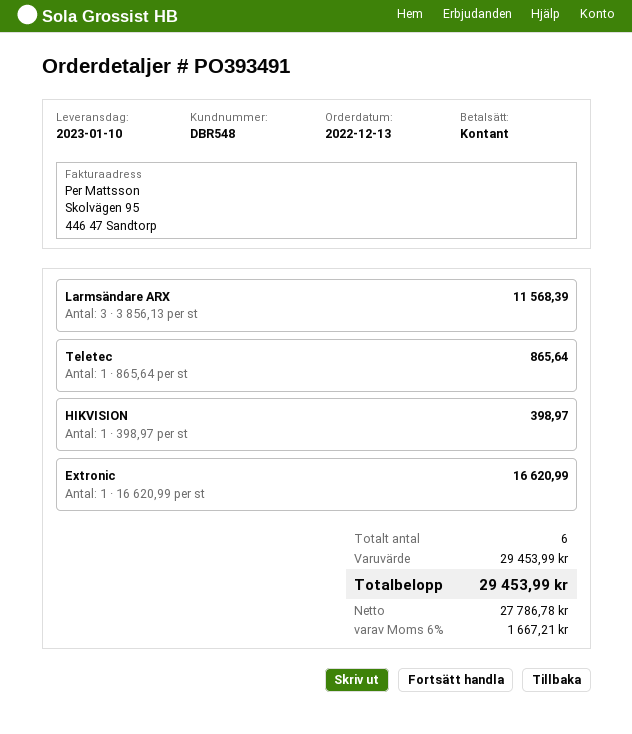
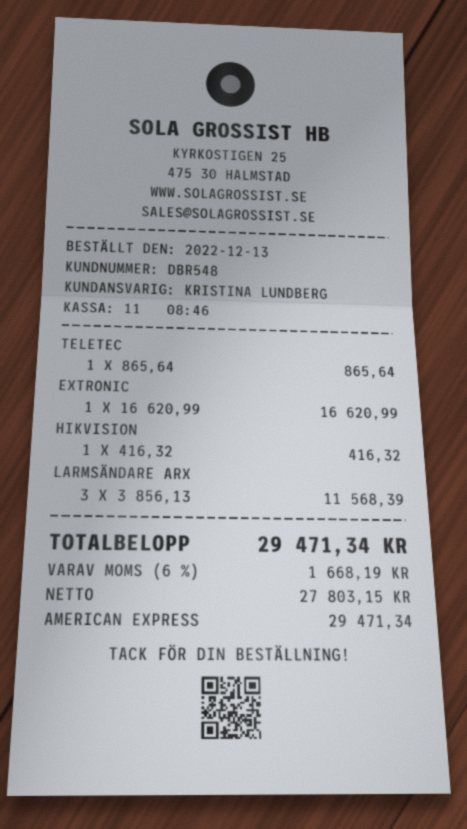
payment method: cash -> American Express
HIKVISION: 1 x 398.97 = 398.97 -> 1 x 416.32 = 416.32
net: 27786.78 -> 27803.15
tax: 6% = 1667.21 -> 6% = 1668.19
total: 29453.99 -> 29471.34

